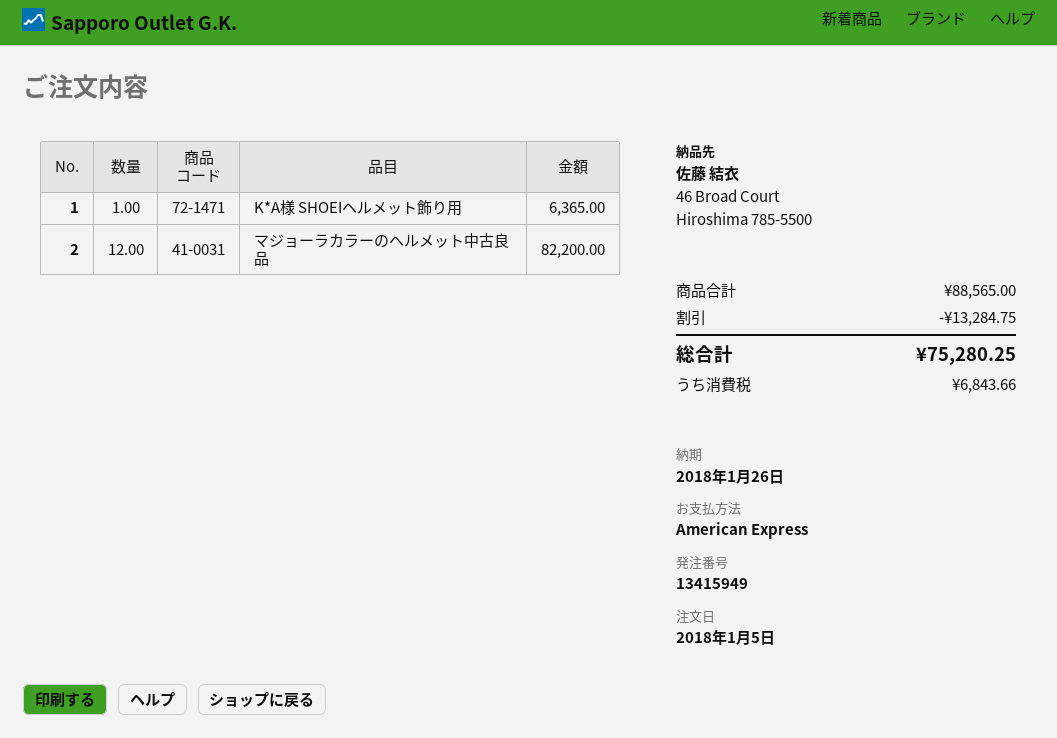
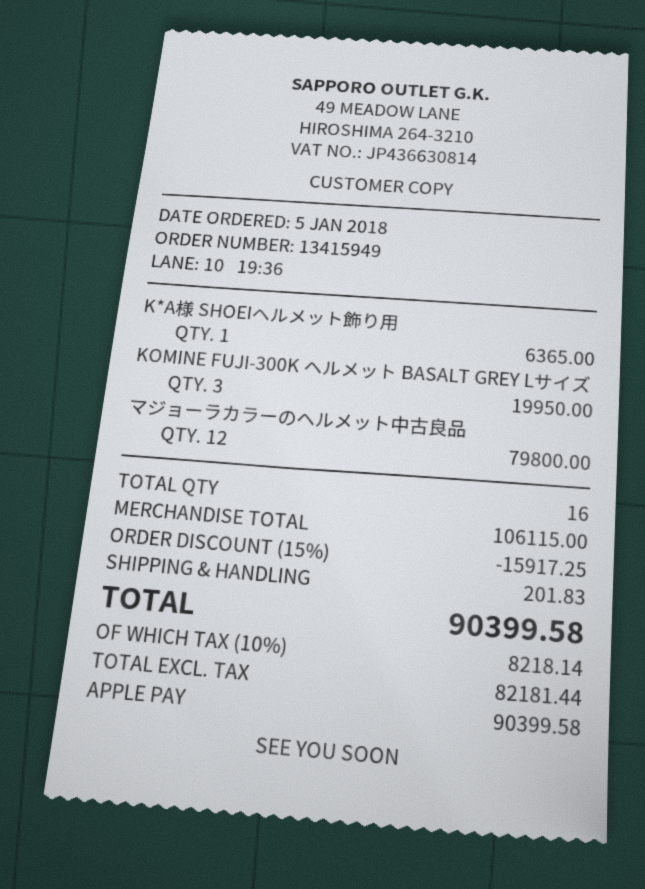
payment method: American Express -> Apple Pay
マジョーラカラーのヘルメット中古良品: 12 for 82200.00 -> 12 for 79800.00
KOMINE FUJI-300K ヘルメット BASALT GREY Lサイズ: none -> 3 for 19950.00
subtotal: 88565.00 -> 106115.00
discount: 13284.75 -> 15917.25
shipping: none -> 201.83
tax: 6843.66 -> 8218.14
total: 75280.25 -> 90399.58

